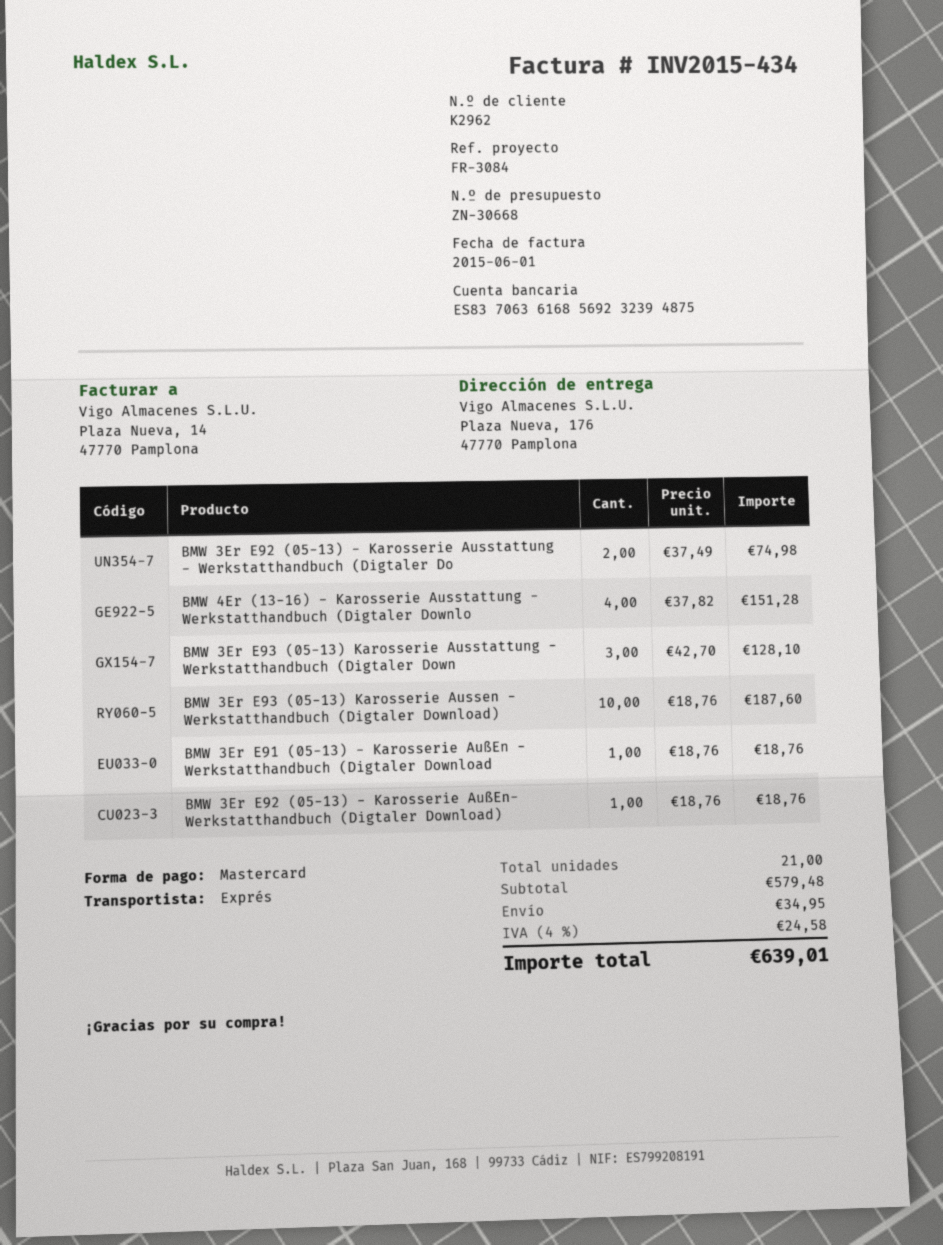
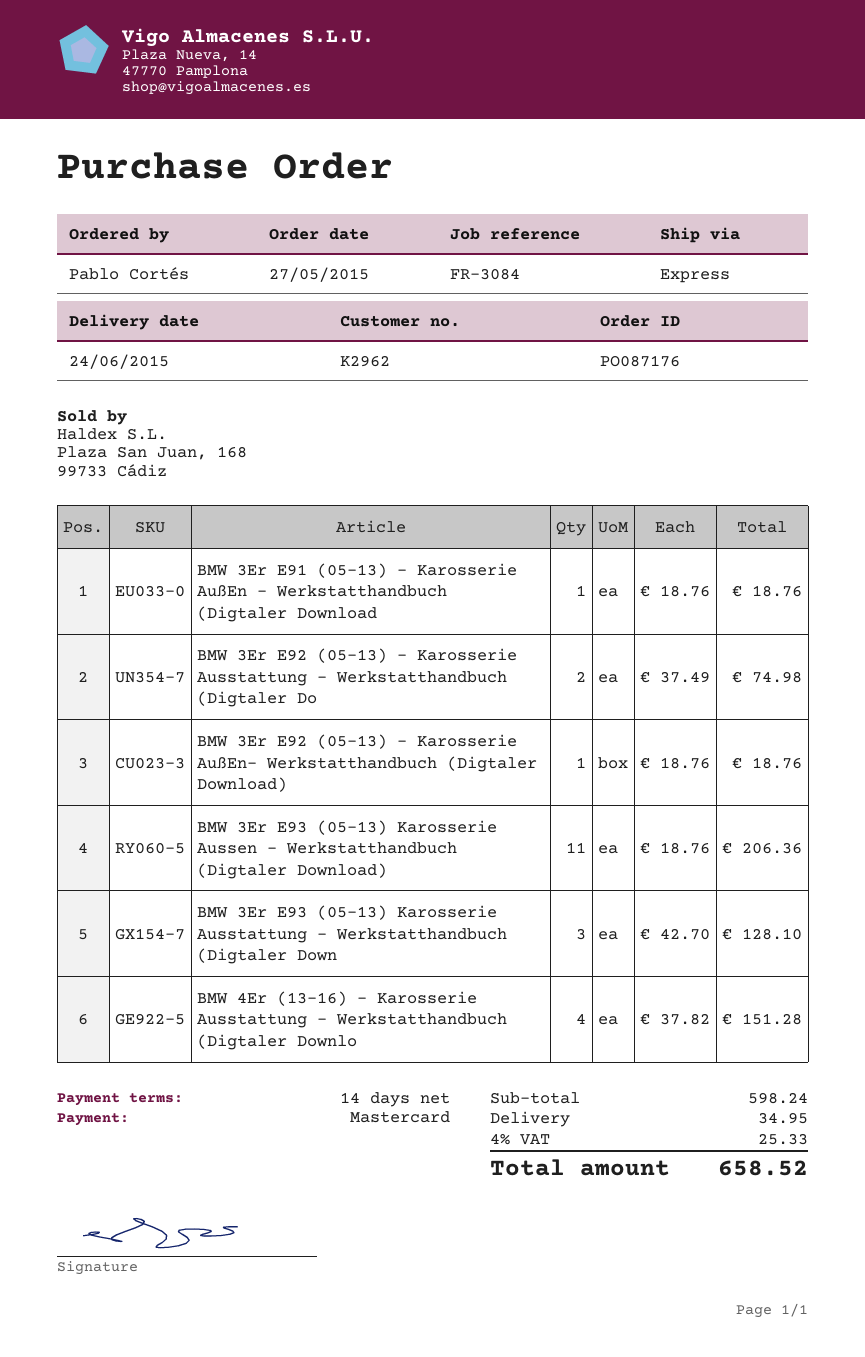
BMW 3Er E93 (05-13) Karosserie Aussen - Werkstatthandbuch (Digtaler Download): 10 x 18.76 = 187.60 -> 11 x 18.76 = 206.36
subtotal: 579.48 -> 598.24
tax: 4% = 24.58 -> 4% = 25.33
total: 639.01 -> 658.52

